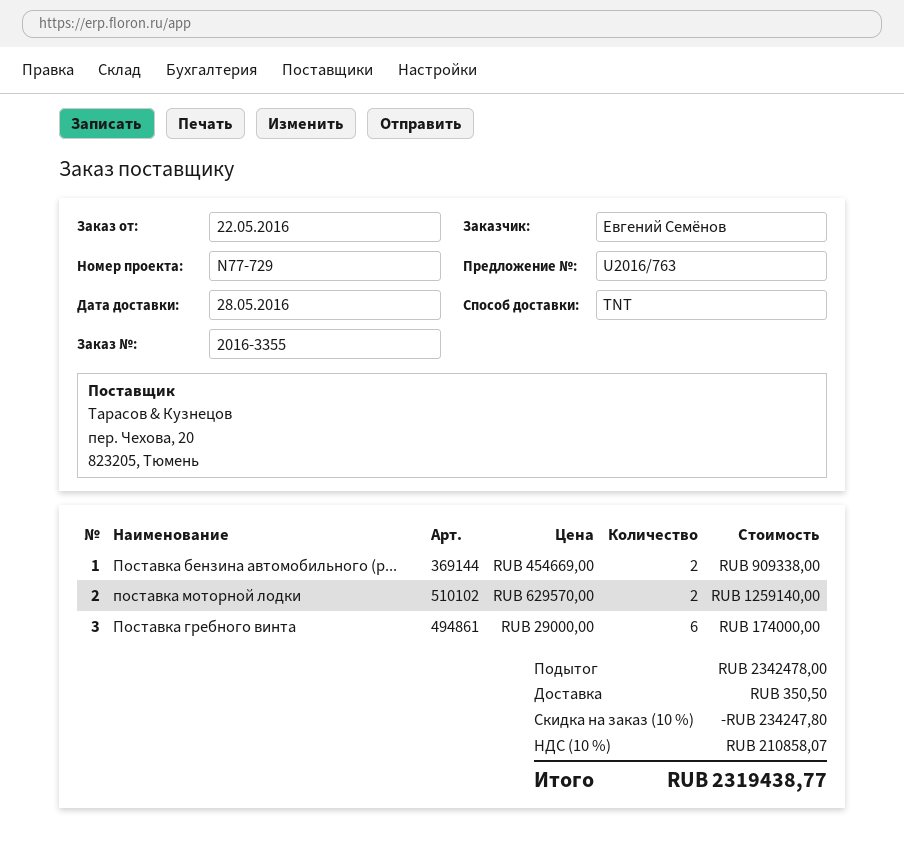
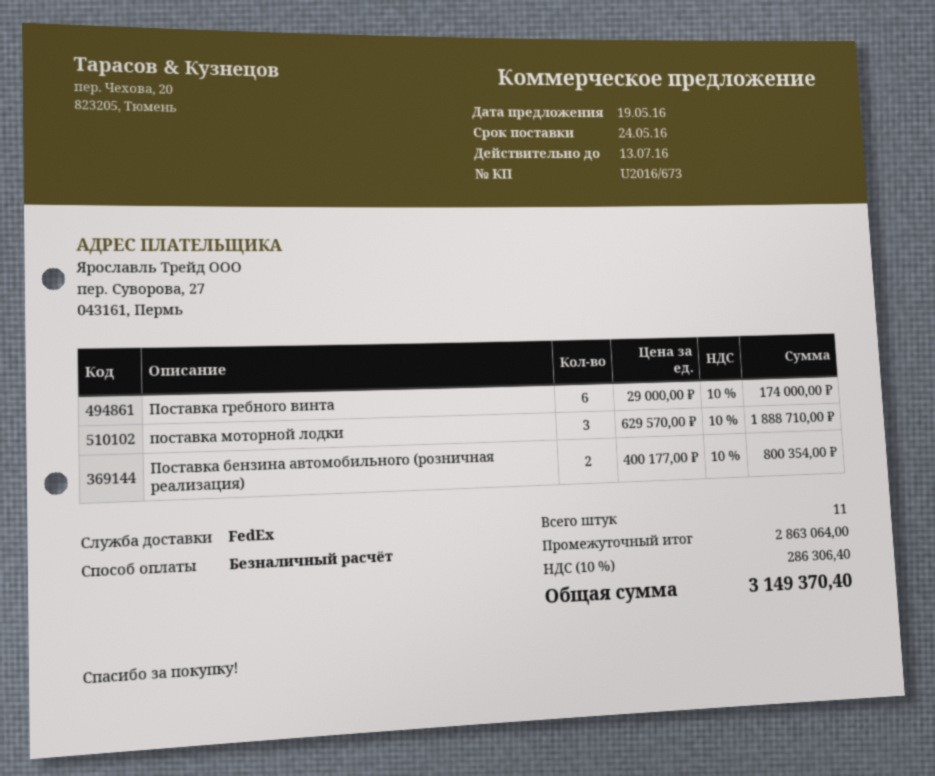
quote number: U2016/763 -> U2016/673
delivery date: 2016-05-28 -> 2016-05-24
shipping method: TNT -> FedEx
Поставка бензина автомобильного (р...: 2 x 454669.00 = 909338.00 -> 2 x 400177.00 = 800354.00
поставка моторной лодки: 2 x 629570.00 = 1259140.00 -> 3 x 629570.00 = 1888710.00
subtotal: 2342478.00 -> 2863064.00
discount: 10% = 234247.80 -> none
shipping: 350.50 -> none
tax: 10% = 210858.07 -> 10% = 286306.40
total: 2319438.77 -> 3149370.40

